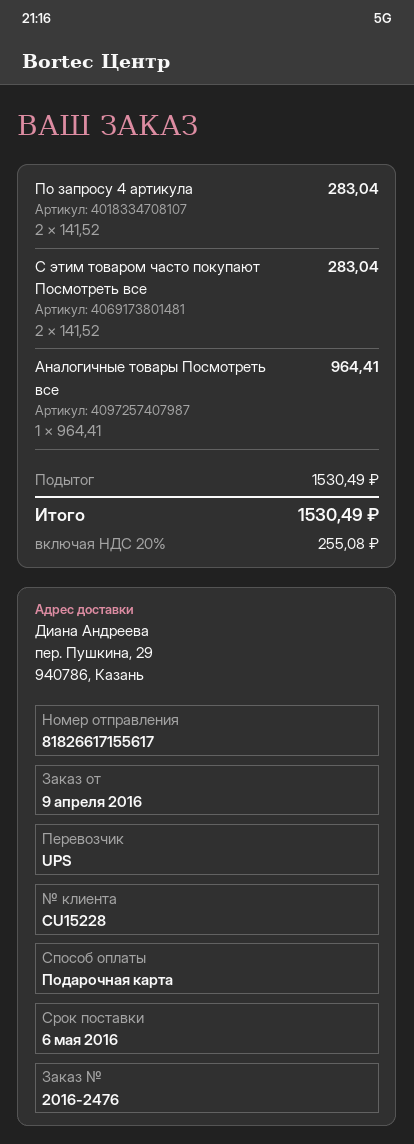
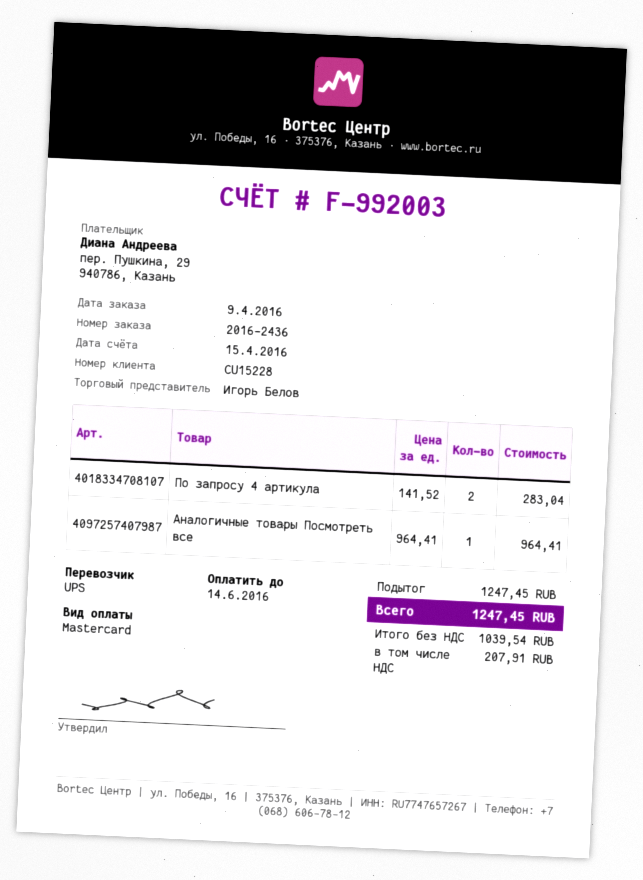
order number: 2016-2476 -> 2016-2436
payment method: gift card -> Mastercard
С этим товаром часто покупают Посмотреть все: 2 x 141.52 = 283.04 -> none
subtotal: 1530.49 -> 1247.45
tax: 255.08 -> 207.91
total: 1530.49 -> 1247.45

